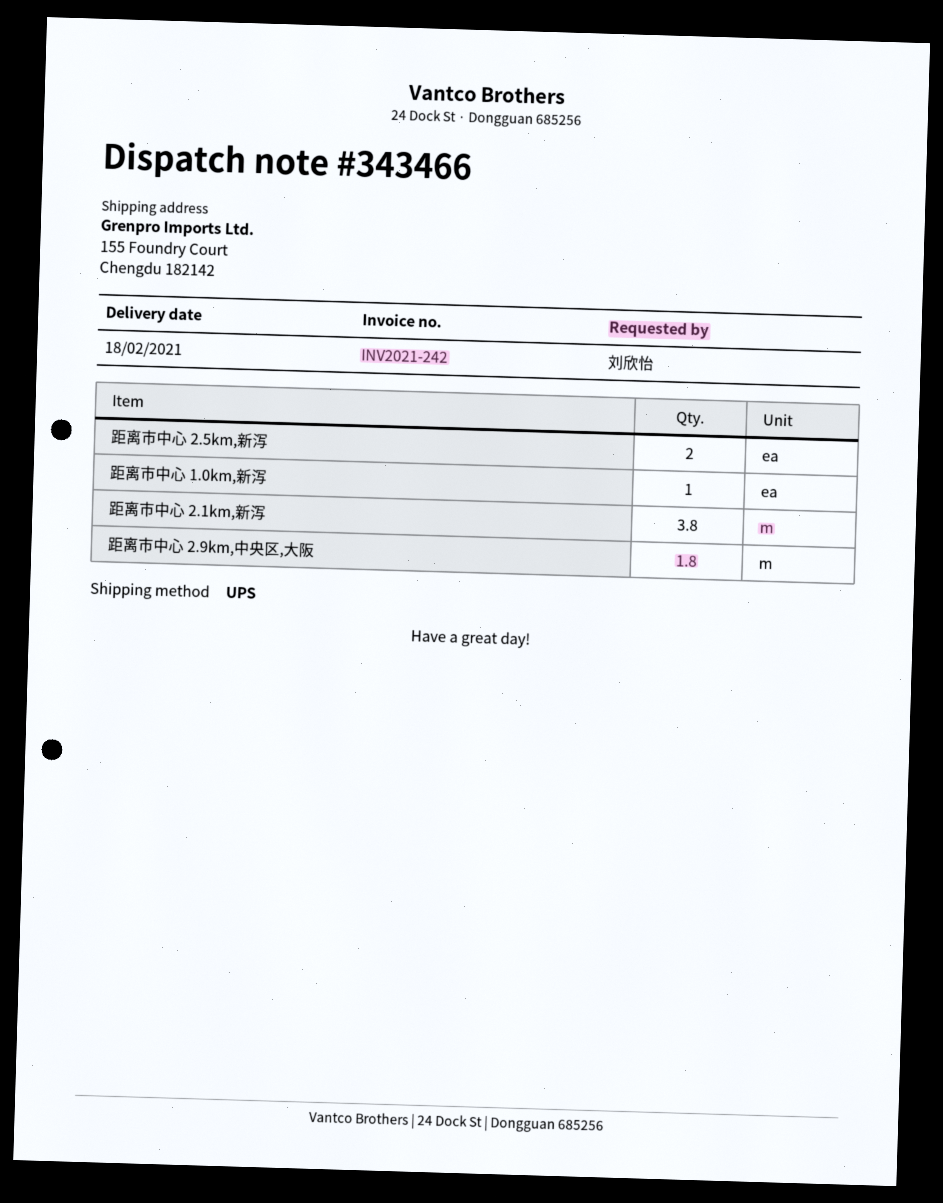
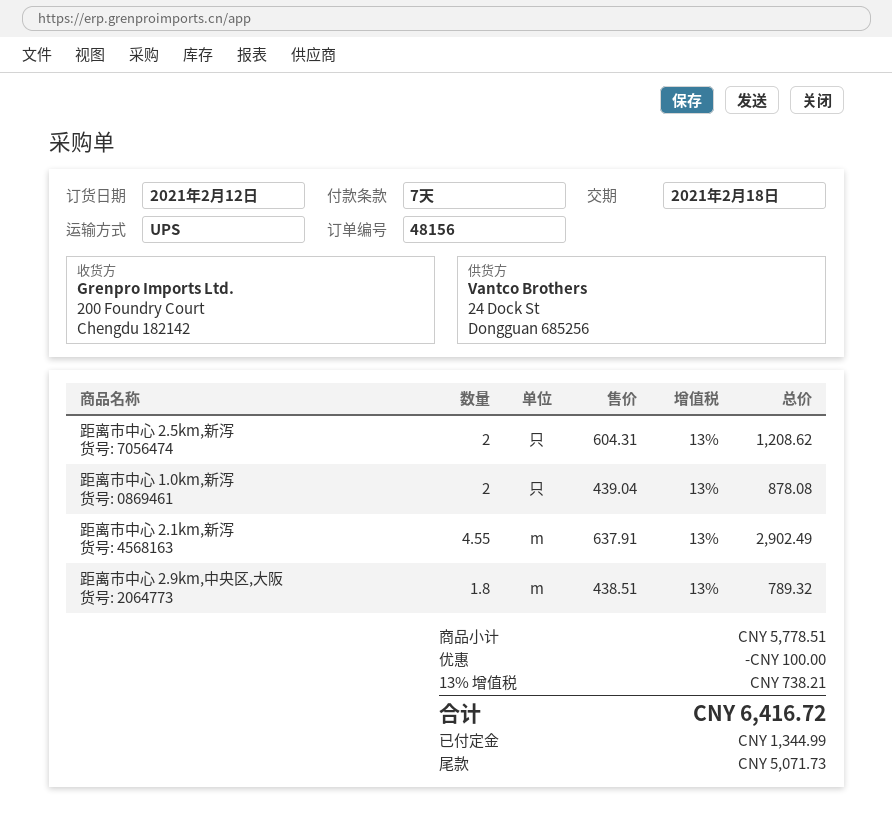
ship to: 155 Foundry Court, Chengdu 182142 -> 200 Foundry Court, Chengdu 182142
距离市中心 1.0km,新泻: 1 -> 2
距离市中心 2.1km,新泻: 3.8 -> 4.55

